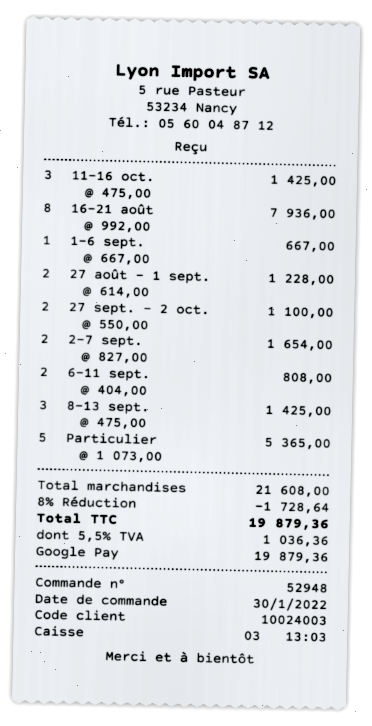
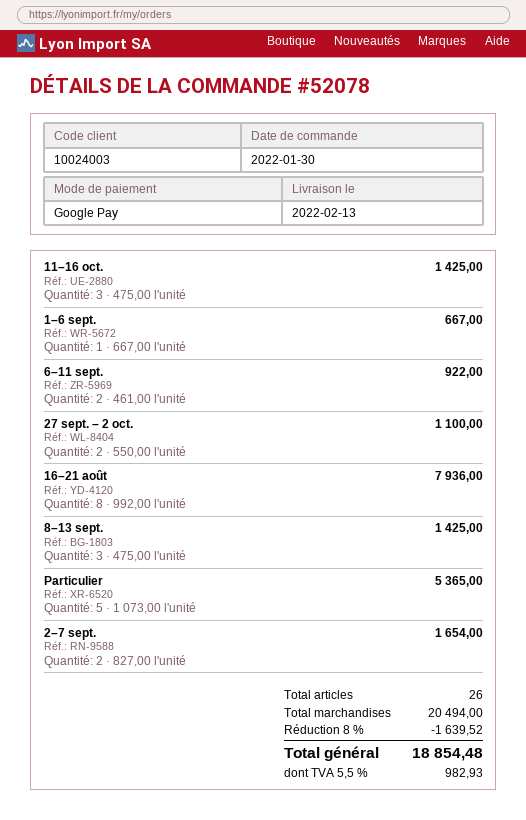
order number: 52948 -> 52078
27 août – 1 sept.: 2 x 614.00 = 1228.00 -> none
6–11 sept.: 2 x 404.00 = 808.00 -> 2 x 461.00 = 922.00
subtotal: 21608.00 -> 20494.00
discount: 8% = 1728.64 -> 8% = 1639.52
tax: 5.5% = 1036.36 -> 5.5% = 982.93
total: 19879.36 -> 18854.48

